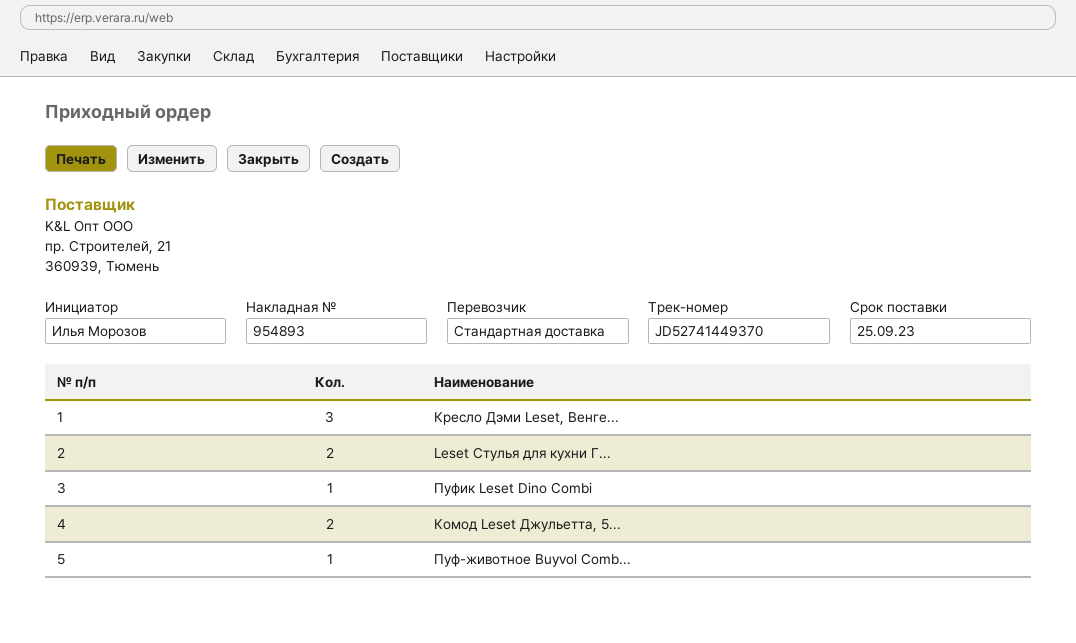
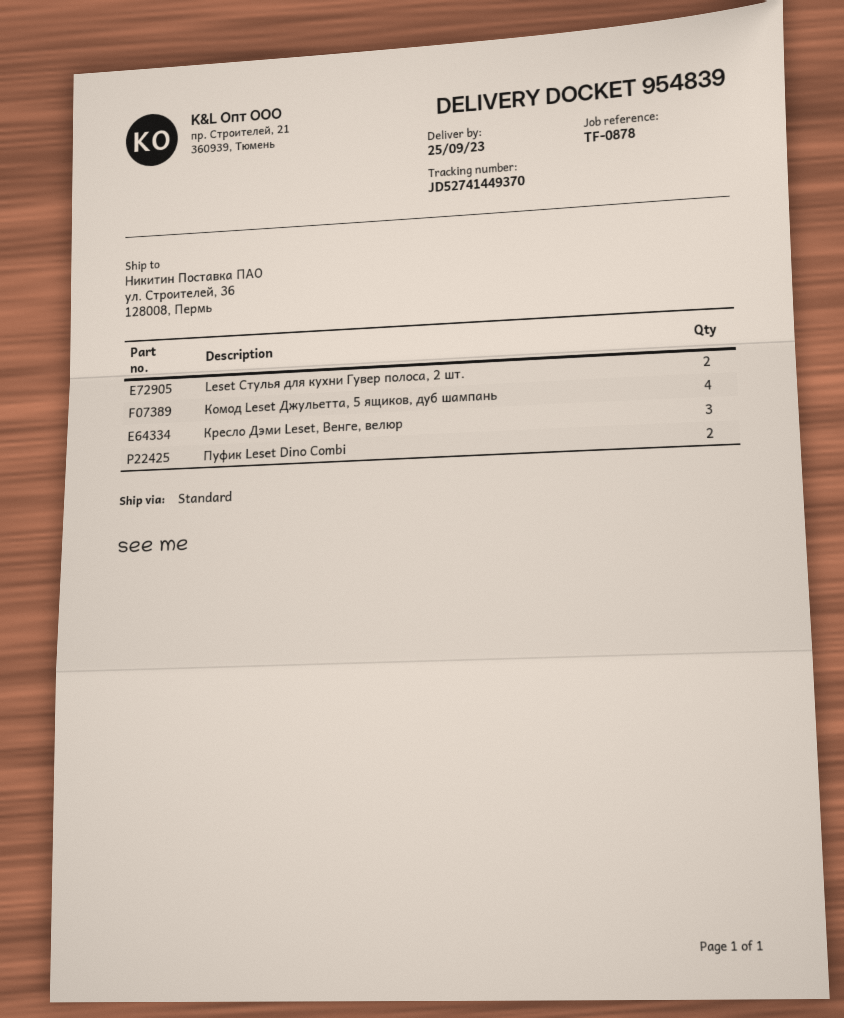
delivery note number: 954893 -> 954839
Пуфик Leset Dino Combi: 1 -> 2
Комод Leset Джульетта, 5...: 2 -> 4
Пуф-животное Buyvol Comb...: 1 -> none

